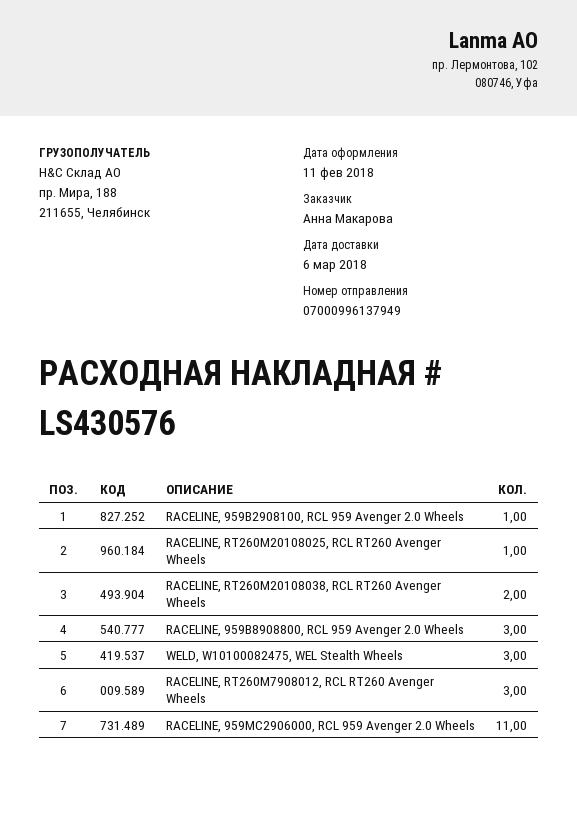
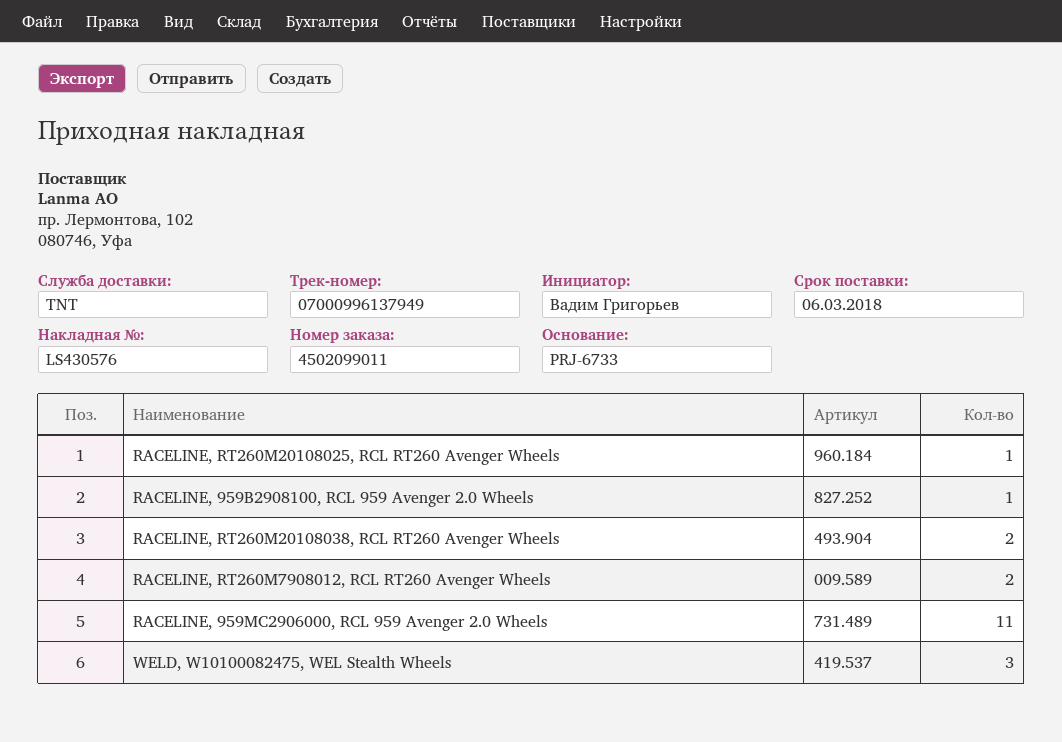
ordered by: Анна Макарова -> Вадим Григорьев
RACELINE, 959B8908800, RCL 959 Avenger 2.0 Wheels: 3 -> none
RACELINE, RT260M7908012, RCL RT260 Avenger Wheels: 3 -> 2

